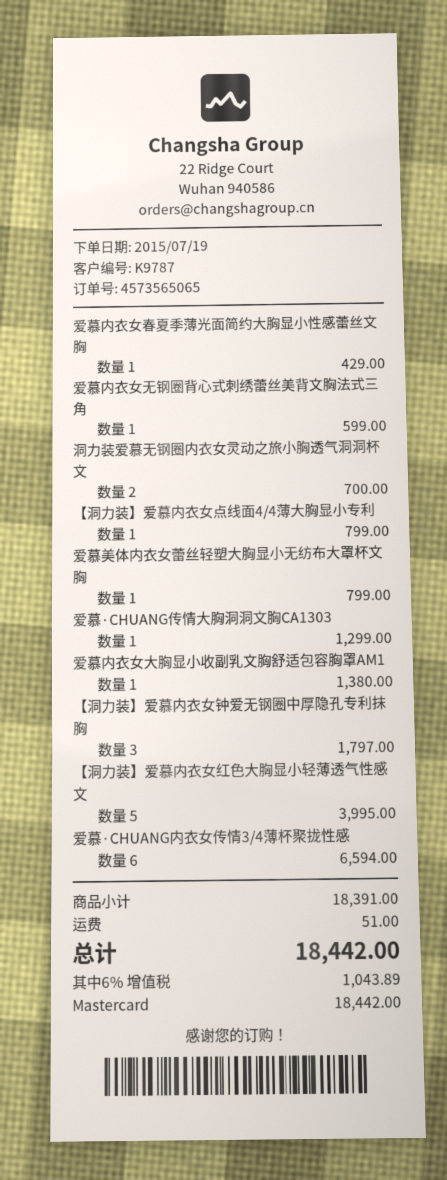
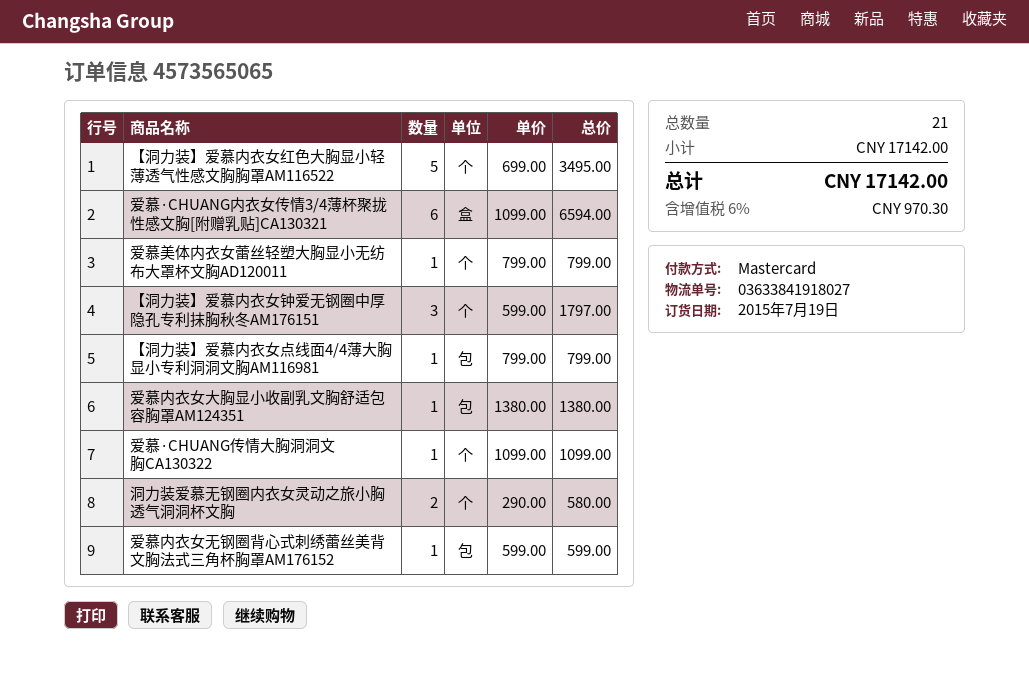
爱慕内衣女春夏季薄光面简约大胸显小性感蕾丝文胸: 1 for 429.00 -> none
洞力装爱慕无钢圈内衣女灵动之旅小胸透气洞洞杯文: 2 for 700.00 -> 2 for 580.00
爱慕·CHUANG传情大胸洞洞文胸CA1303: 1 for 1299.00 -> 1 for 1099.00
【洞力装】爱慕内衣女红色大胸显小轻薄透气性感文: 5 for 3995.00 -> 5 for 3495.00
subtotal: 18391.00 -> 17142.00
shipping: 51.00 -> none
tax: 6% = 1043.89 -> 6% = 970.30
total: 18442.00 -> 17142.00

